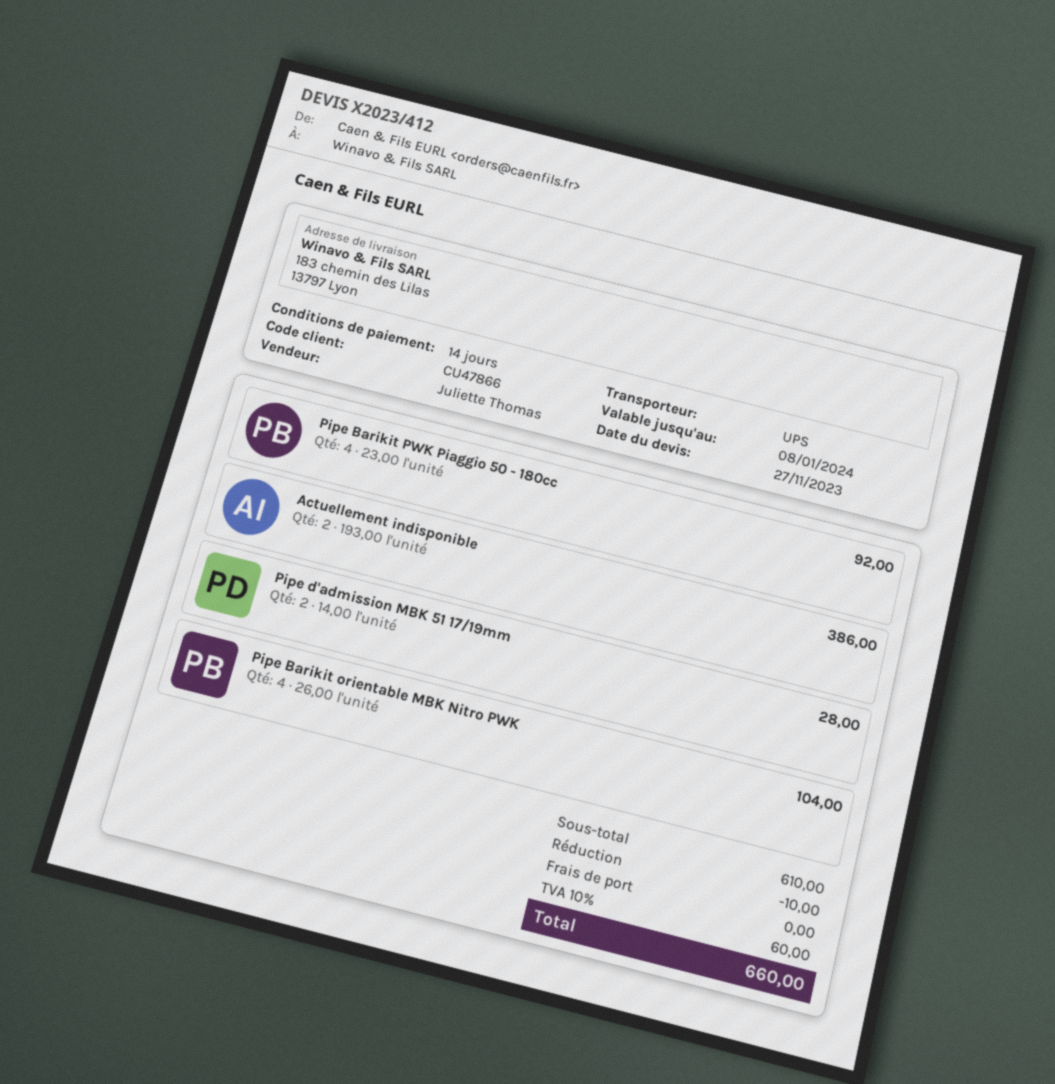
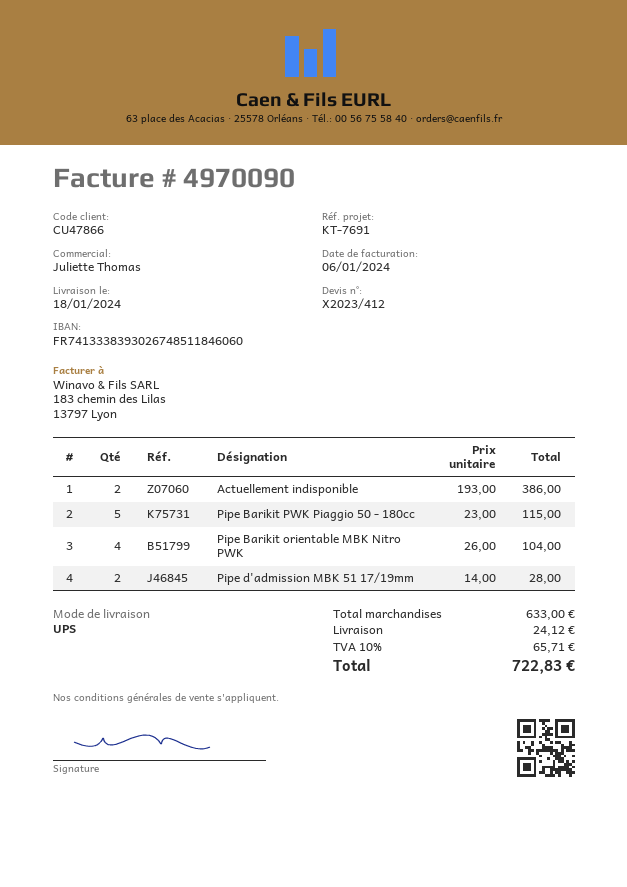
Pipe Barikit PWK Piaggio 50 - 180cc: 4 x 23.00 = 92.00 -> 5 x 23.00 = 115.00
subtotal: 610.00 -> 633.00
discount: 10.00 -> none
shipping: 0.00 -> 24.12
tax: 10% = 60.00 -> 10% = 65.71
total: 660.00 -> 722.83

